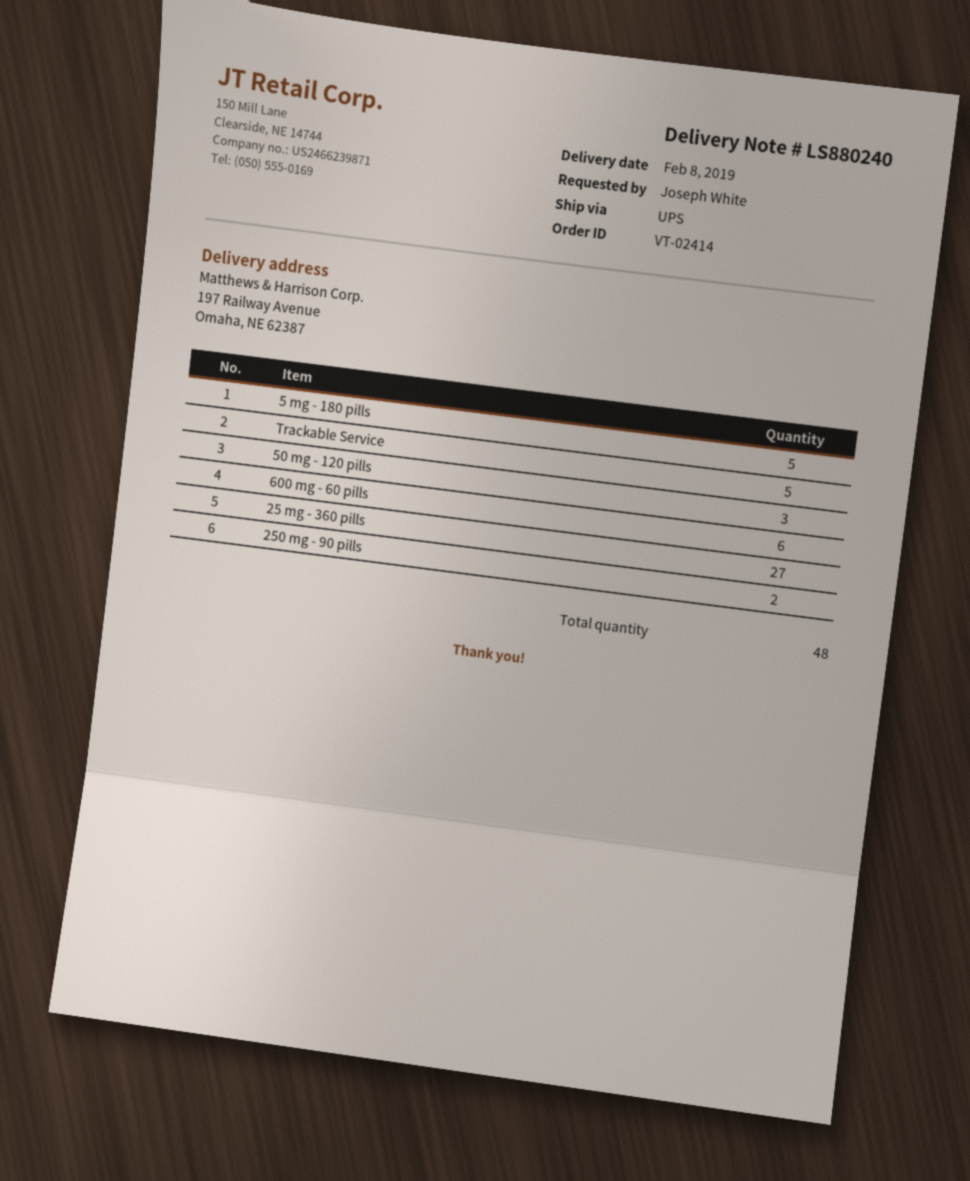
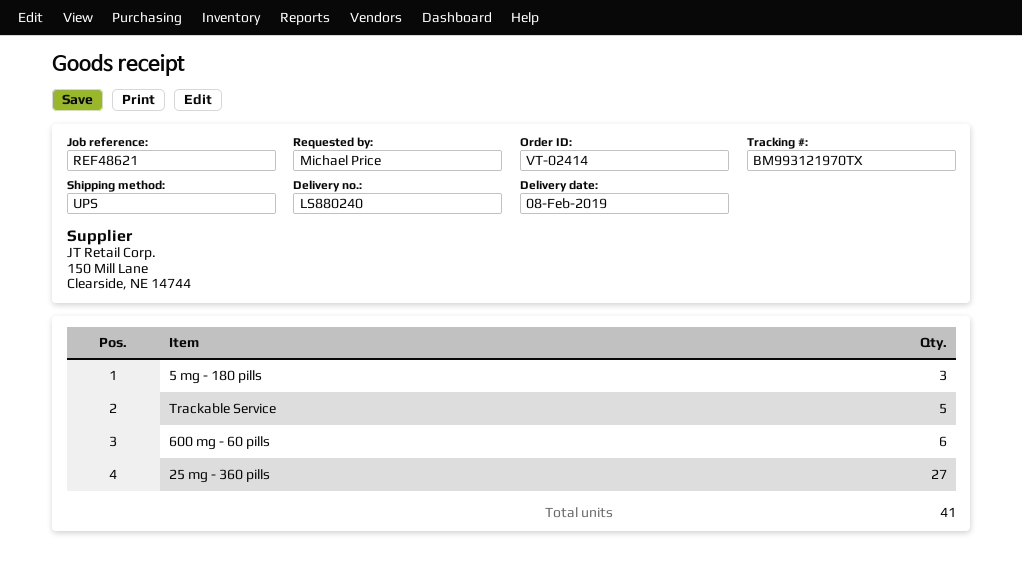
ordered by: Joseph White -> Michael Price
5 mg - 180 pills: 5 -> 3
50 mg - 120 pills: 3 -> none
250 mg - 90 pills: 2 -> none
total quantity: 48 -> 41

